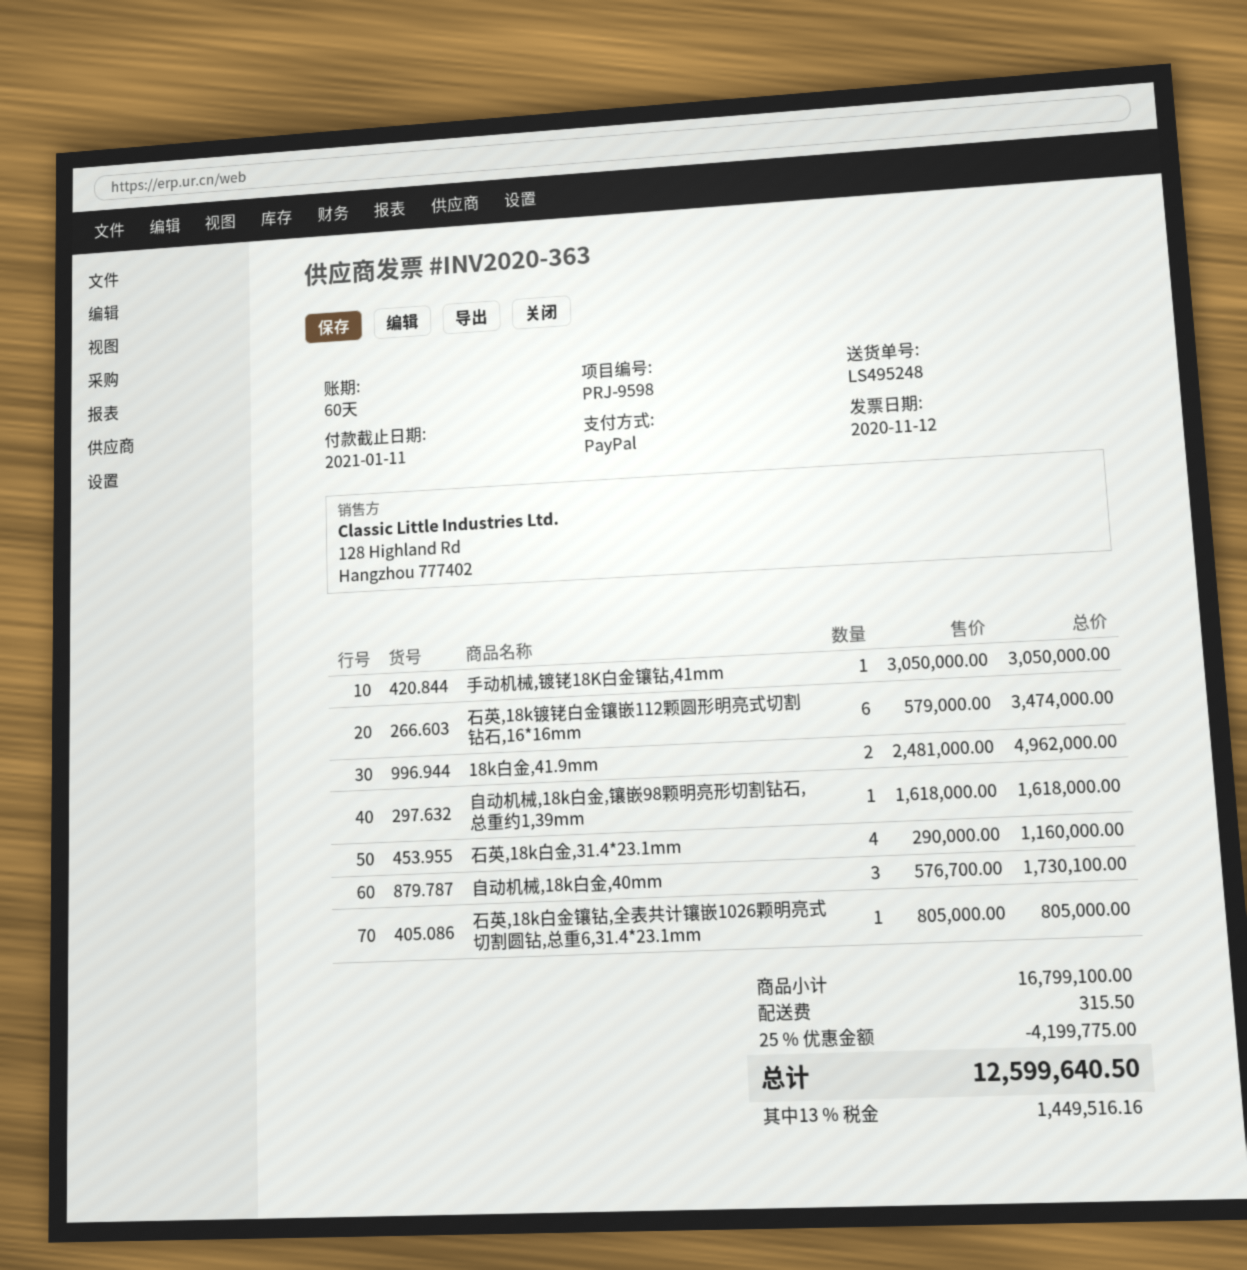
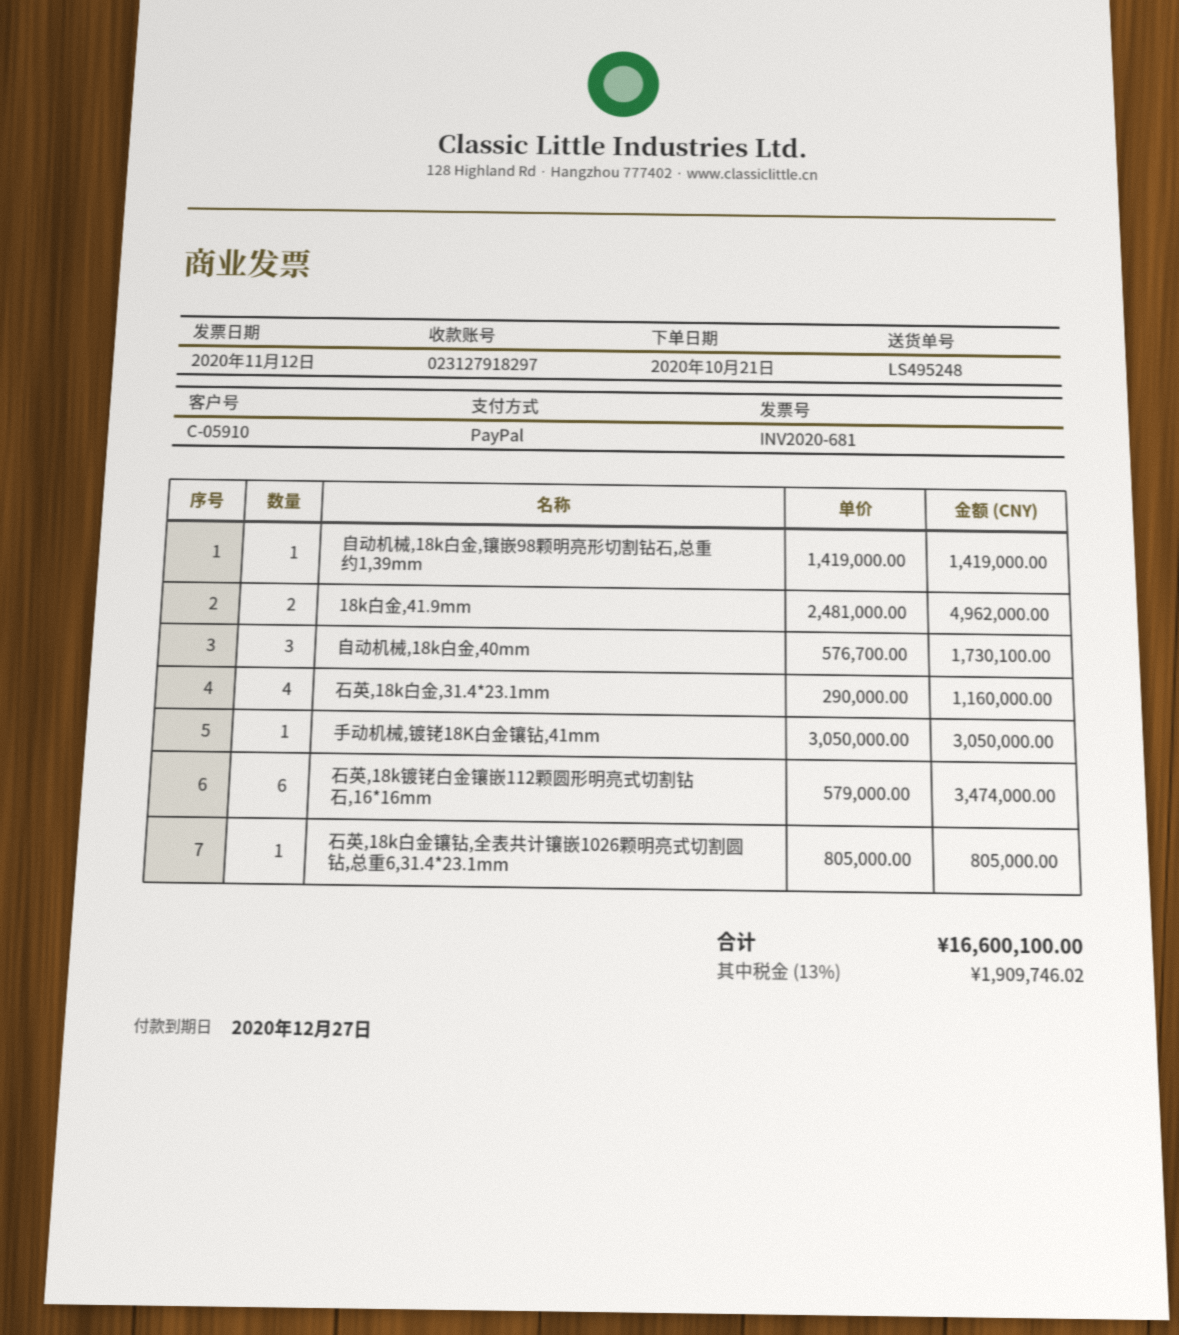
invoice number: INV2020-363 -> INV2020-681
due date: 2021-01-11 -> 2020-12-27
自动机械,18k白金,镶嵌98颗明亮形切割钻石,总重约1,39mm: 1 x 1618000.00 = 1618000.00 -> 1 x 1419000.00 = 1419000.00
discount: 25% = 4199775.00 -> none
shipping: 315.50 -> none
tax: 13% = 1449516.16 -> 13% = 1909746.02
total: 12599640.50 -> 16600100.00

